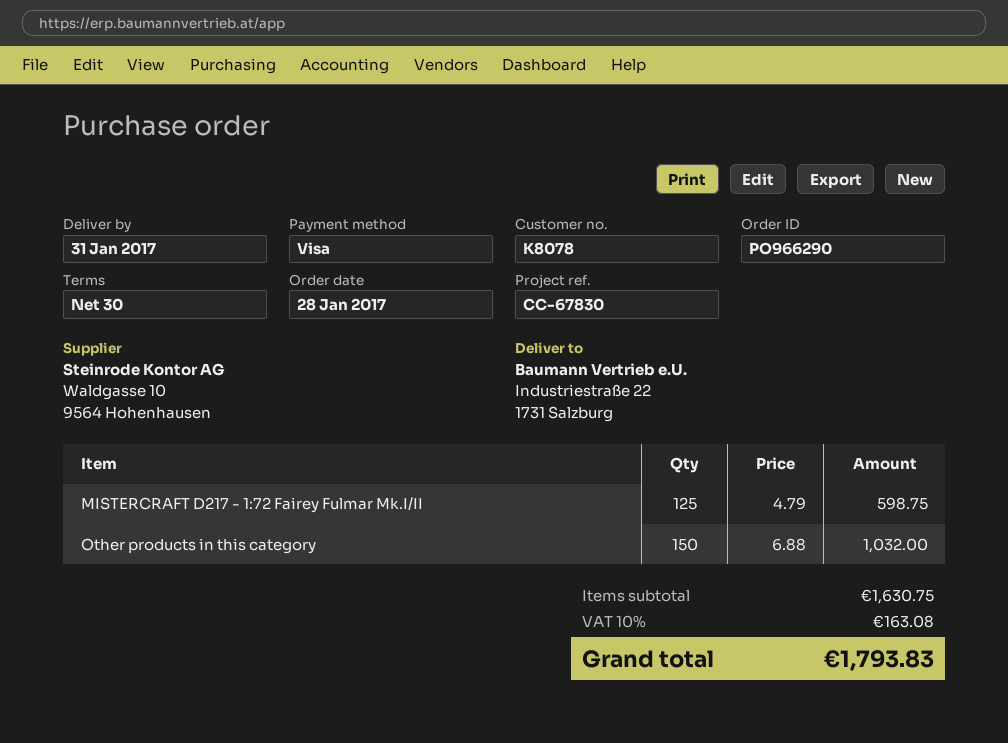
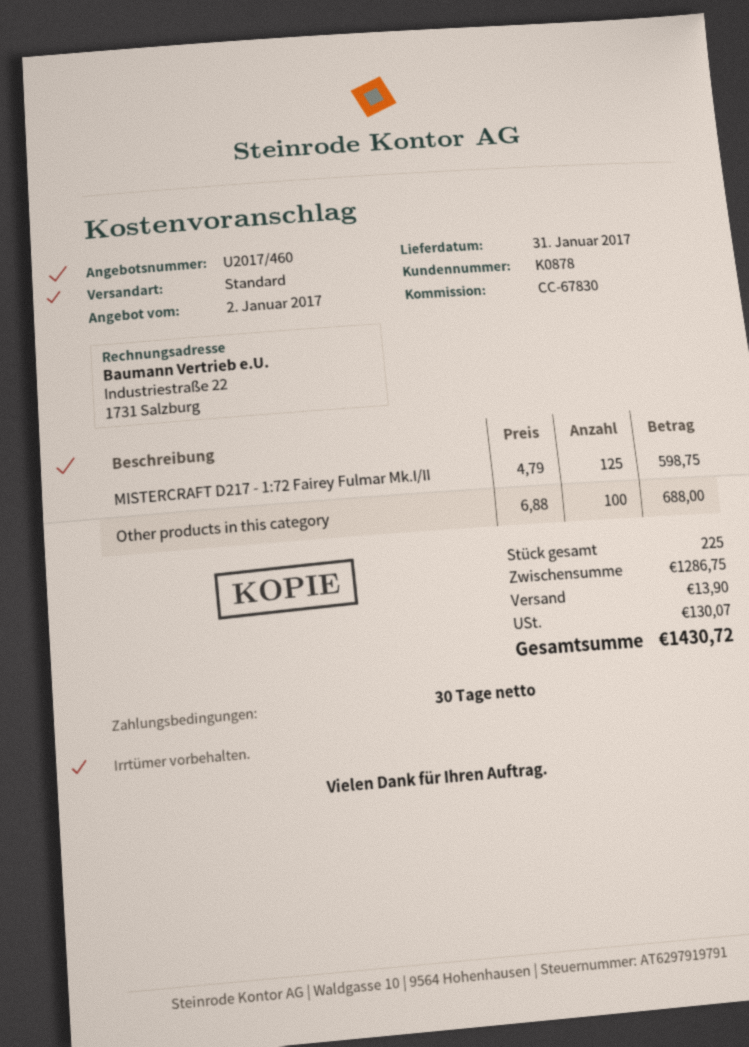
customer number: K8078 -> K0878
Other products in this category: 150 x 6.88 = 1032.00 -> 100 x 6.88 = 688.00
subtotal: 1630.75 -> 1286.75
shipping: none -> 13.90
tax: 163.08 -> 130.07
total: 1793.83 -> 1430.72

